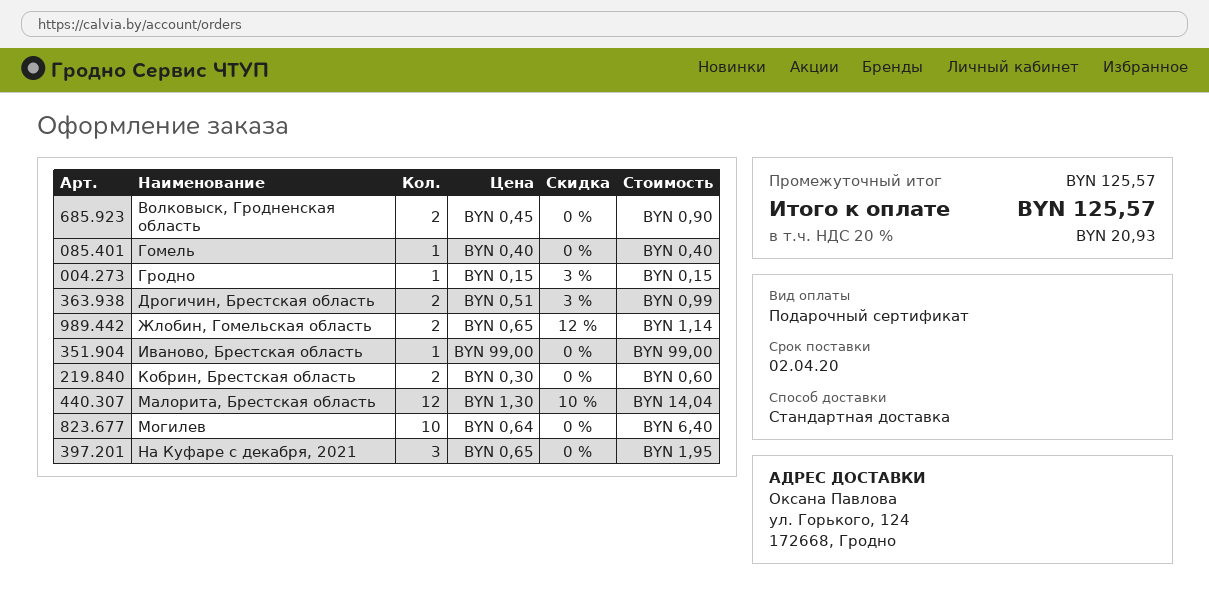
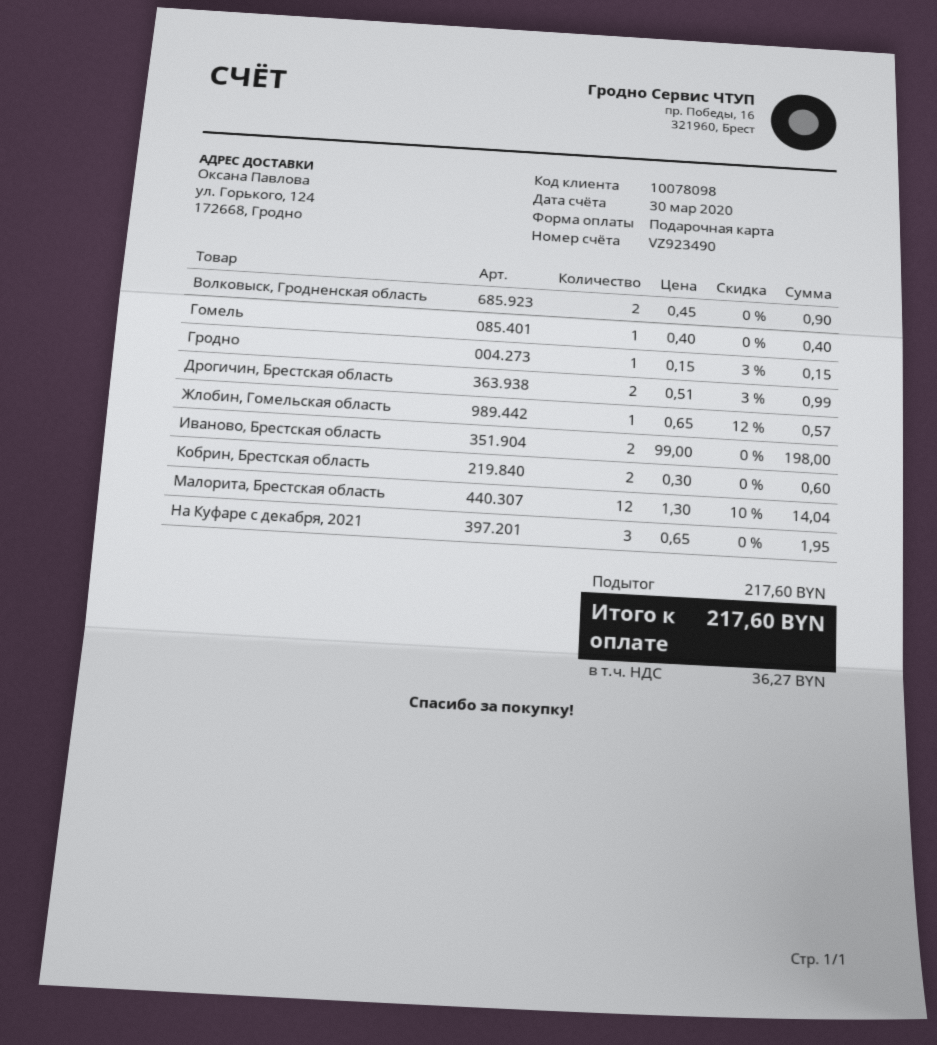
Жлобин, Гомельская область: 2 x 0.65 - 12% = 1.14 -> 1 x 0.65 - 12% = 0.57
Иваново, Брестская область: 1 x 99.00 = 99.00 -> 2 x 99.00 = 198.00
Могилев: 10 x 0.64 = 6.40 -> none
subtotal: 125.57 -> 217.60
tax: 20.93 -> 36.27
total: 125.57 -> 217.60

